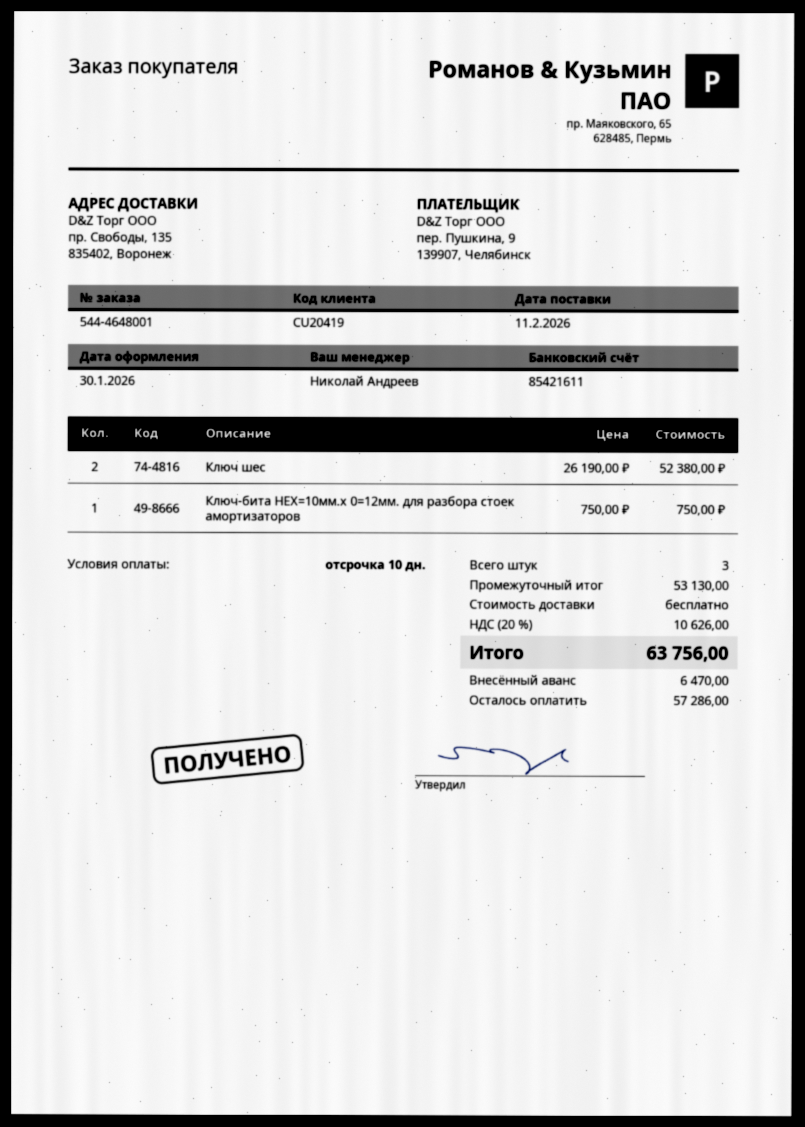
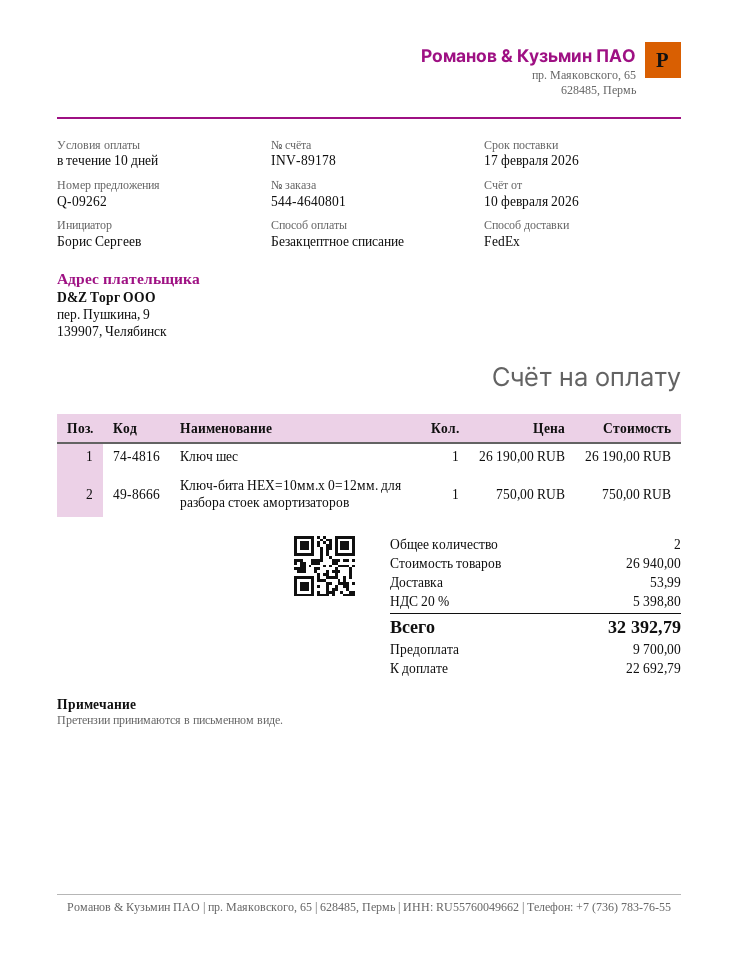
order number: 544-4648001 -> 544-4640801
delivery date: 2026-02-11 -> 2026-02-17
Ключ шес: 2 x 26190.00 = 52380.00 -> 1 x 26190.00 = 26190.00
total quantity: 3 -> 2
subtotal: 53130.00 -> 26940.00
shipping: 0.00 -> 53.99
tax: 20% = 10626.00 -> 20% = 5398.80
total: 63756.00 -> 32392.79
deposit: 6470.00 -> 9700.00
balance: 57286.00 -> 22692.79

